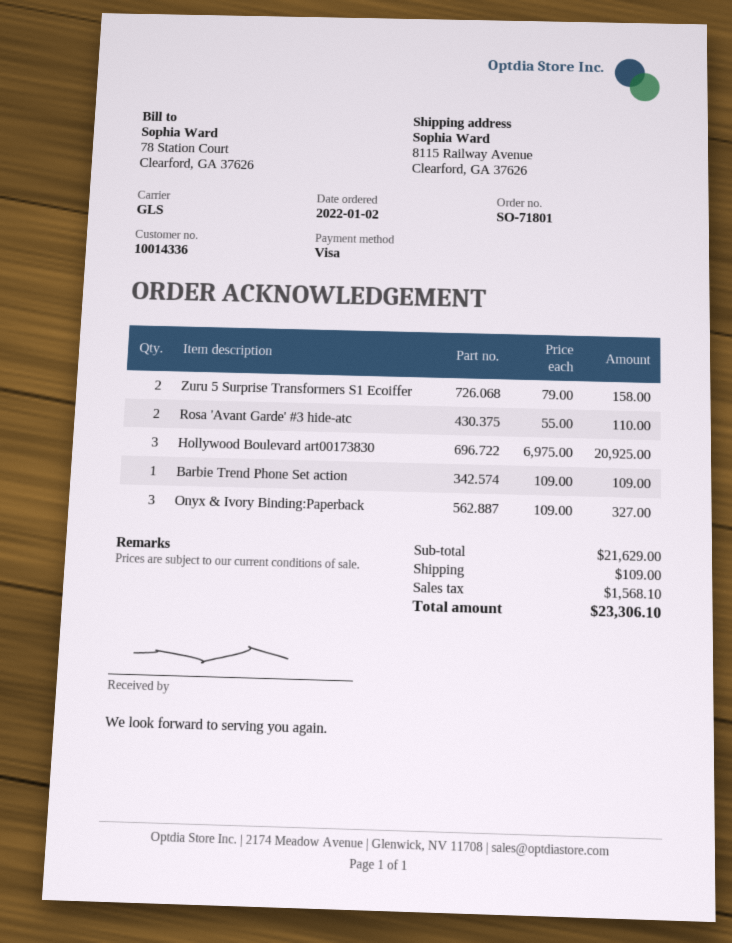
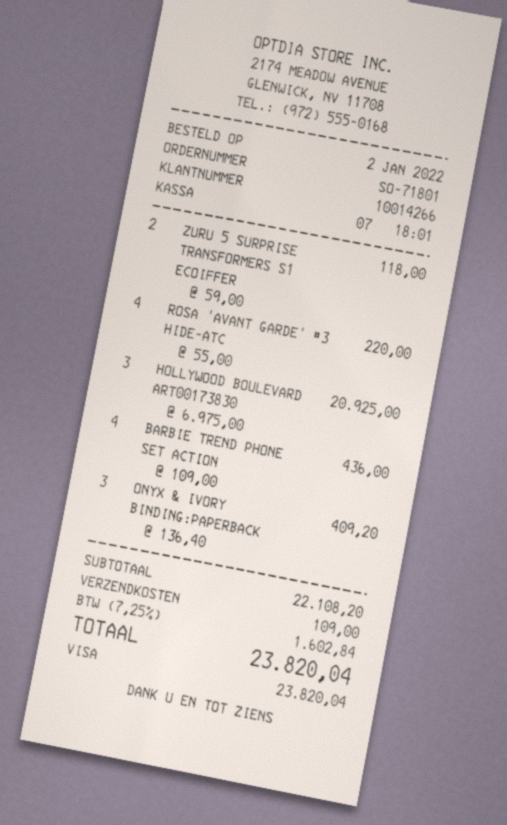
customer number: 10014336 -> 10014266
Zuru 5 Surprise Transformers S1 Ecoiffer: 2 x 79.00 = 158.00 -> 2 x 59.00 = 118.00
Rosa 'Avant Garde' #3 hide-atc: 2 x 55.00 = 110.00 -> 4 x 55.00 = 220.00
Barbie Trend Phone Set action: 1 x 109.00 = 109.00 -> 4 x 109.00 = 436.00
Onyx & Ivory Binding:Paperback: 3 x 109.00 = 327.00 -> 3 x 136.40 = 409.20
subtotal: 21629.00 -> 22108.20
tax: 1568.10 -> 1602.84
total: 23306.10 -> 23820.04

